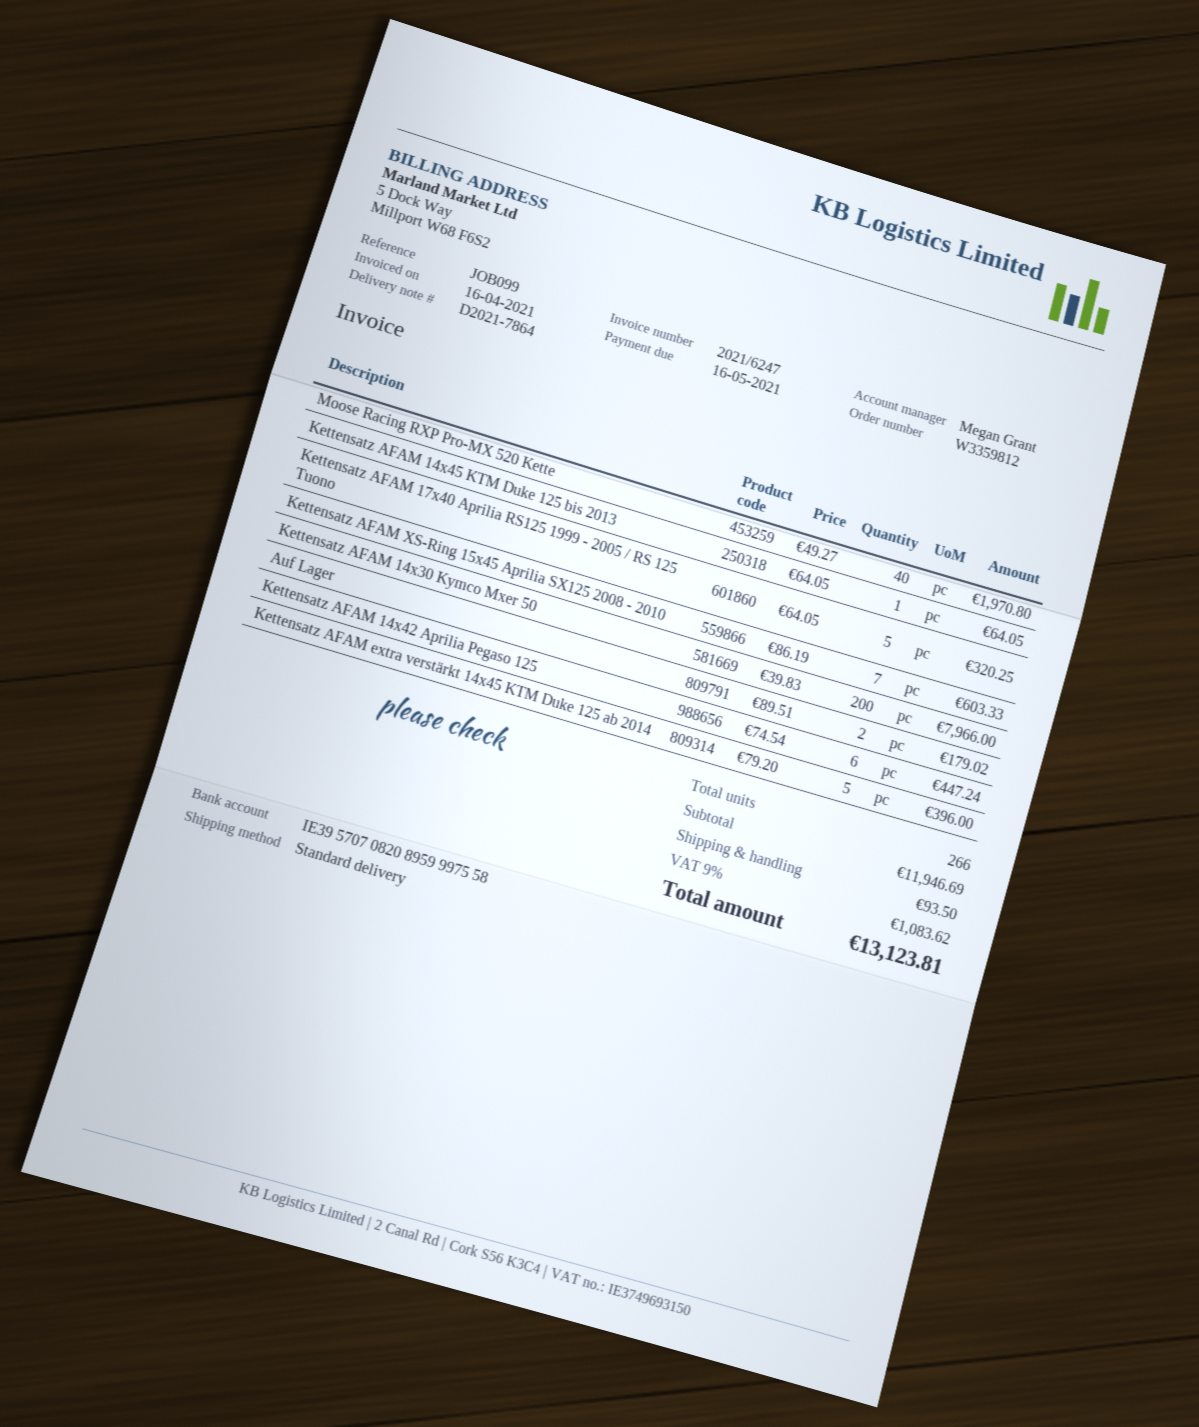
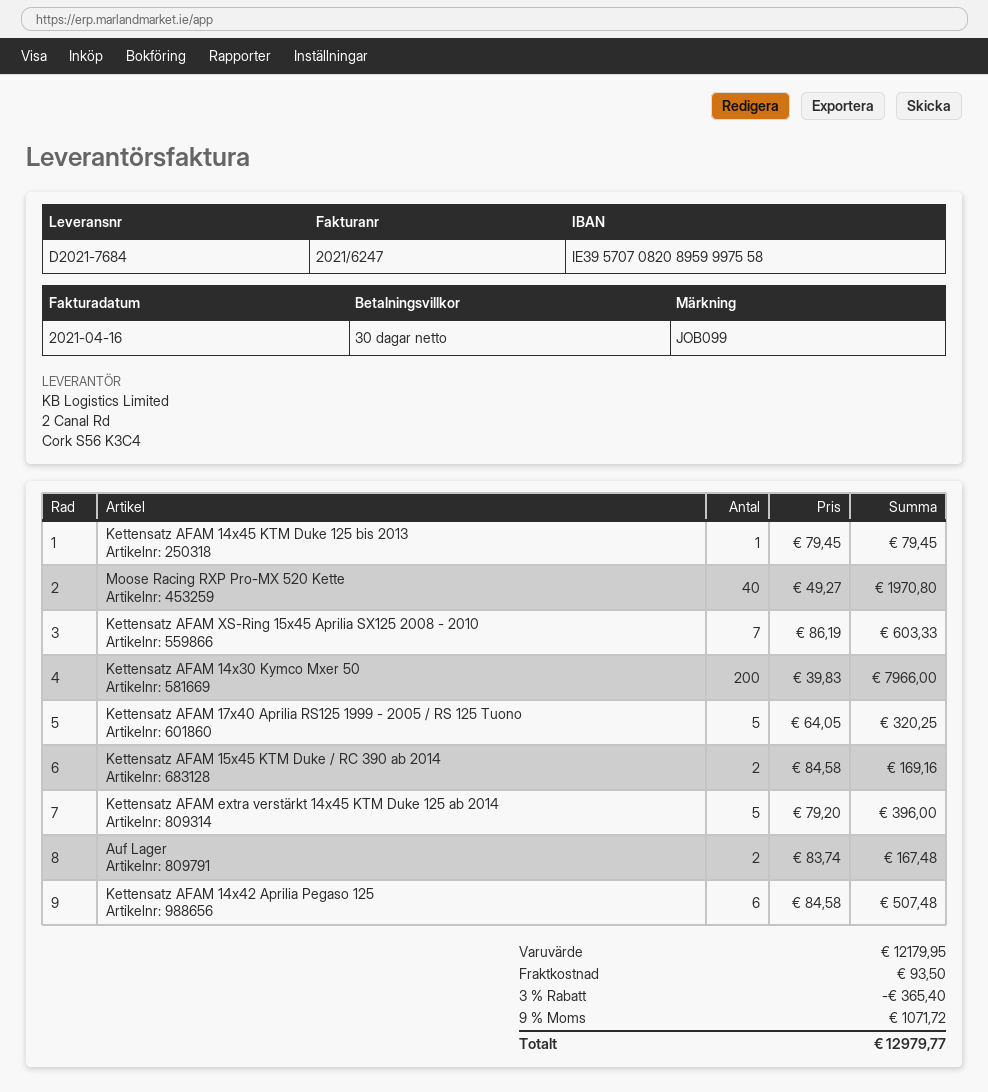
delivery note number: D2021-7864 -> D2021-7684
Kettensatz AFAM 14x45 KTM Duke 125 bis 2013: 1 x 64.05 = 64.05 -> 1 x 79.45 = 79.45
Auf Lager: 2 x 89.51 = 179.02 -> 2 x 83.74 = 167.48
Kettensatz AFAM 14x42 Aprilia Pegaso 125: 6 x 74.54 = 447.24 -> 6 x 84.58 = 507.48
Kettensatz AFAM 15x45 KTM Duke / RC 390 ab 2014: none -> 2 x 84.58 = 169.16
subtotal: 11946.69 -> 12179.95
discount: none -> 3% = 365.40
tax: 9% = 1083.62 -> 9% = 1071.72
total: 13123.81 -> 12979.77

